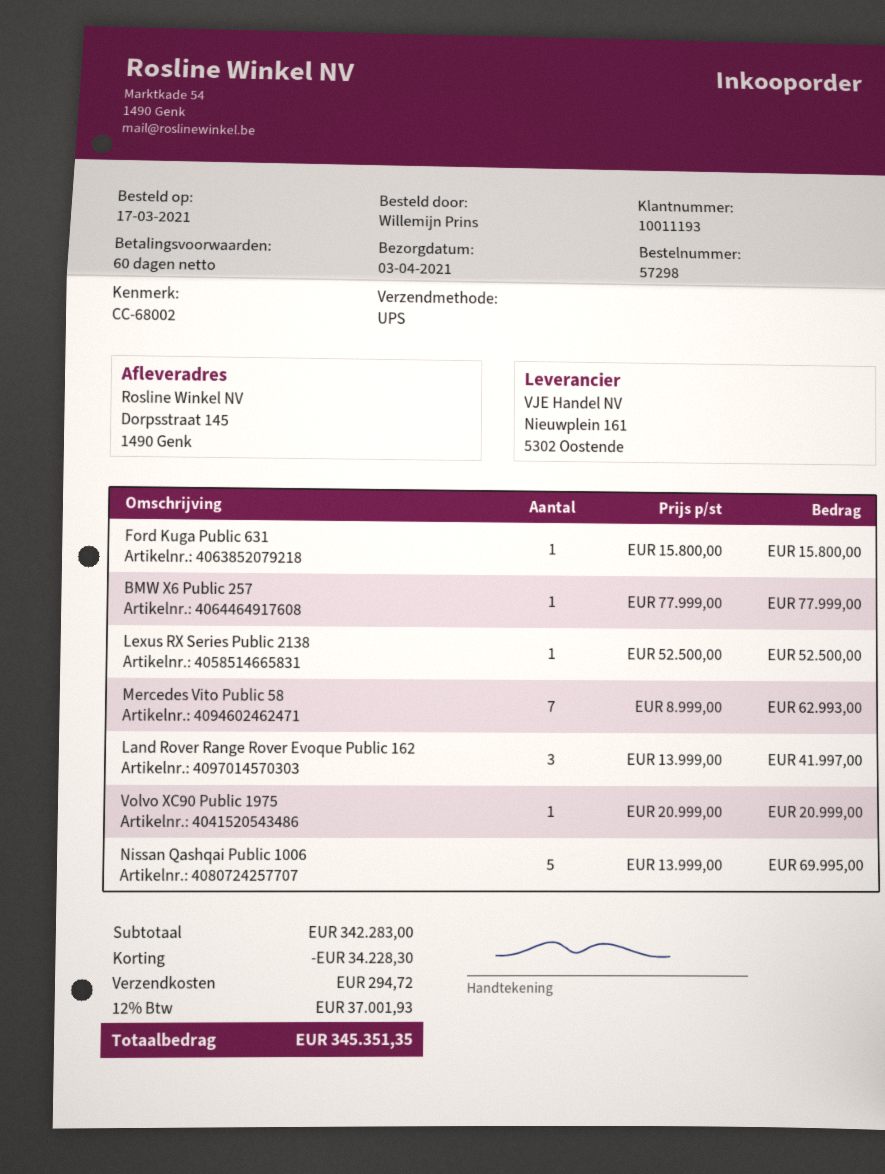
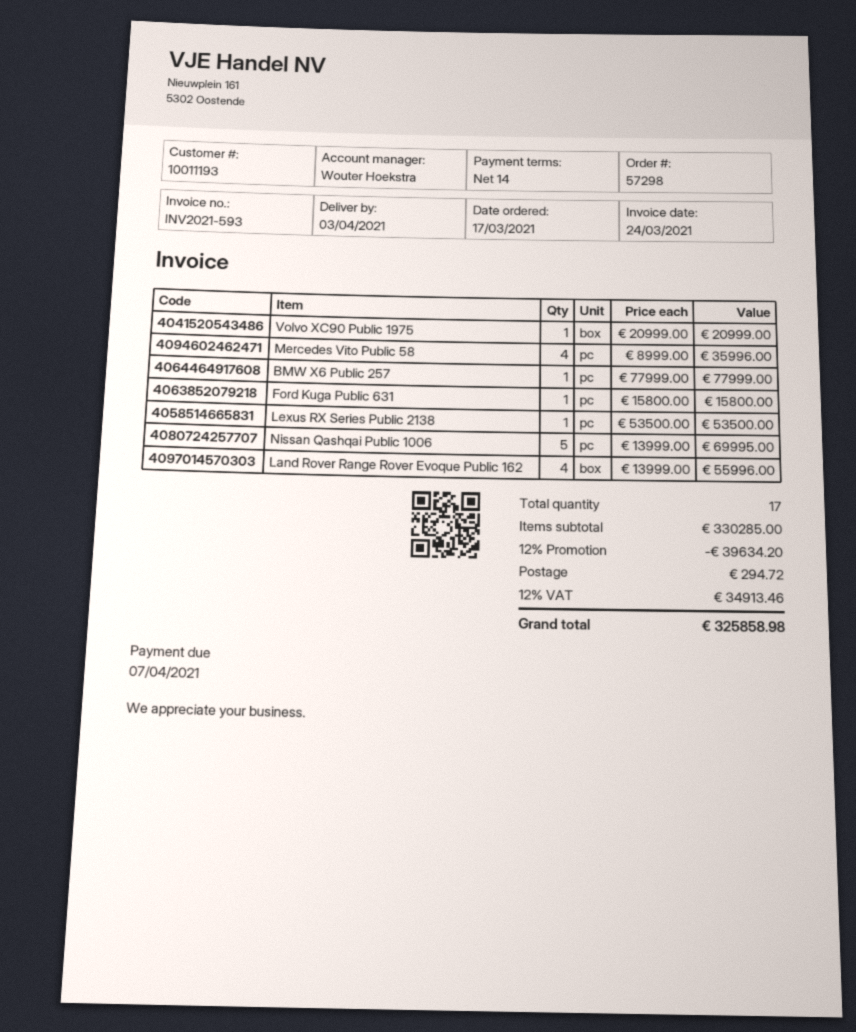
payment terms: 60 days -> 14 days
Lexus RX Series Public 2138: 1 x 52500.00 = 52500.00 -> 1 x 53500.00 = 53500.00
Mercedes Vito Public 58: 7 x 8999.00 = 62993.00 -> 4 x 8999.00 = 35996.00
Land Rover Range Rover Evoque Public 162: 3 x 13999.00 = 41997.00 -> 4 x 13999.00 = 55996.00
subtotal: 342283.00 -> 330285.00
discount: 34228.30 -> 39634.20
tax: 12% = 37001.93 -> 12% = 34913.46
total: 345351.35 -> 325858.98

